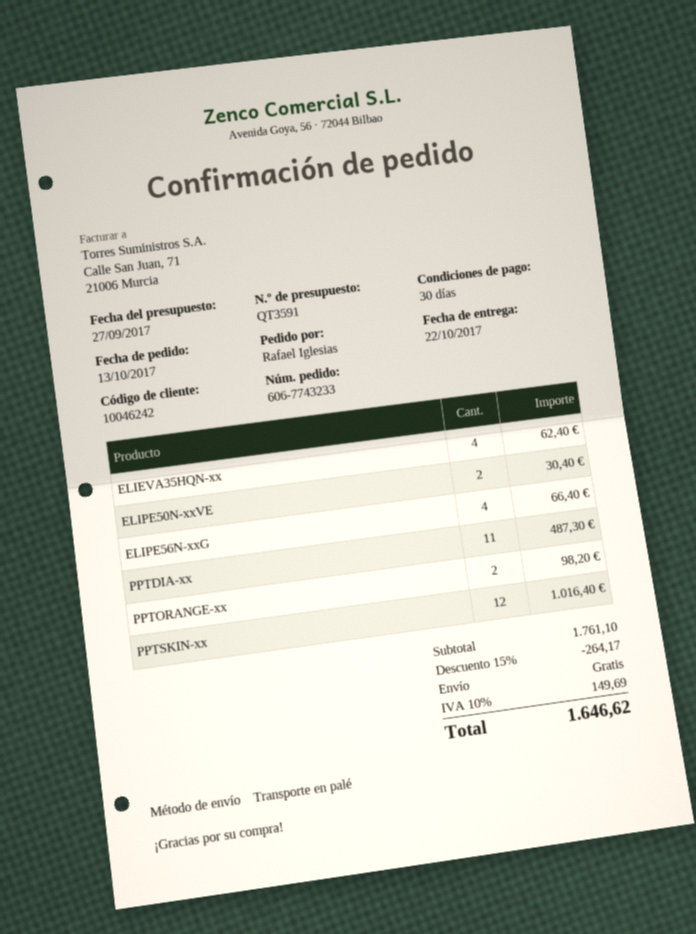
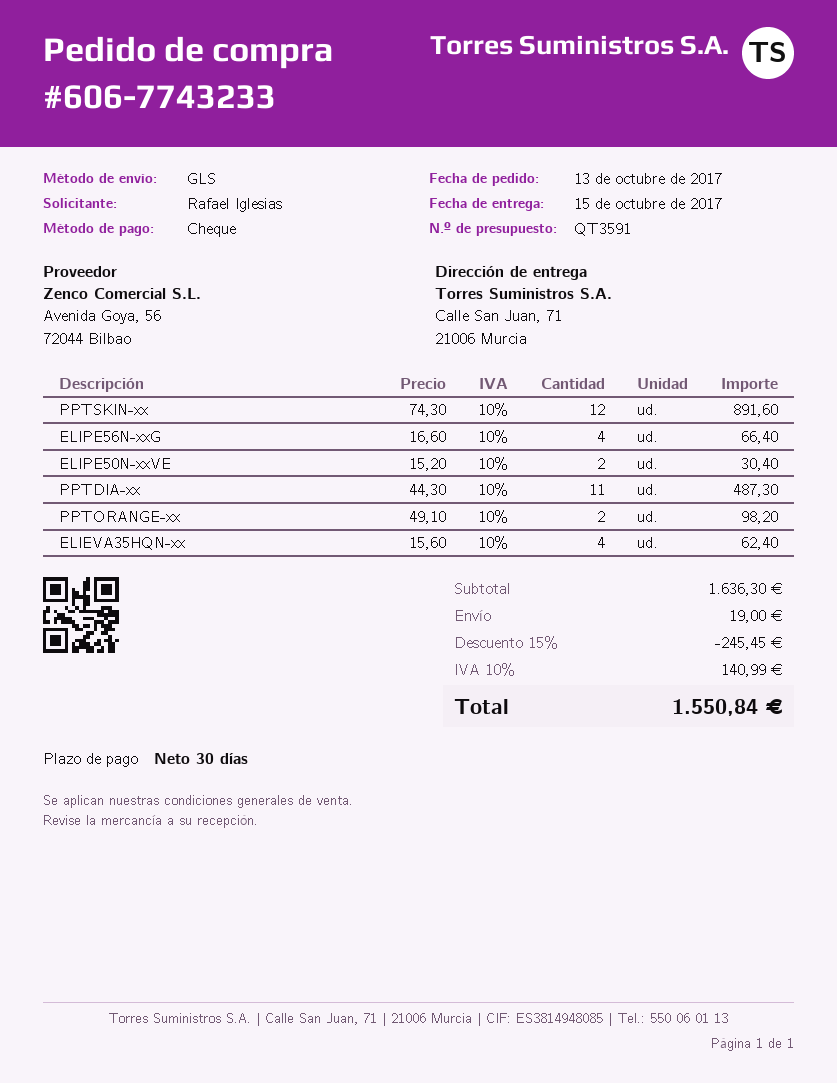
delivery date: 2017-10-22 -> 2017-10-15
shipping method: pallet freight -> GLS
PPTSKIN-xx: 12 for 1016.40 -> 12 for 891.60
subtotal: 1761.10 -> 1636.30
discount: 15% = 264.17 -> 15% = 245.45
shipping: 0.00 -> 19.00
tax: 10% = 149.69 -> 10% = 140.99
total: 1646.62 -> 1550.84

